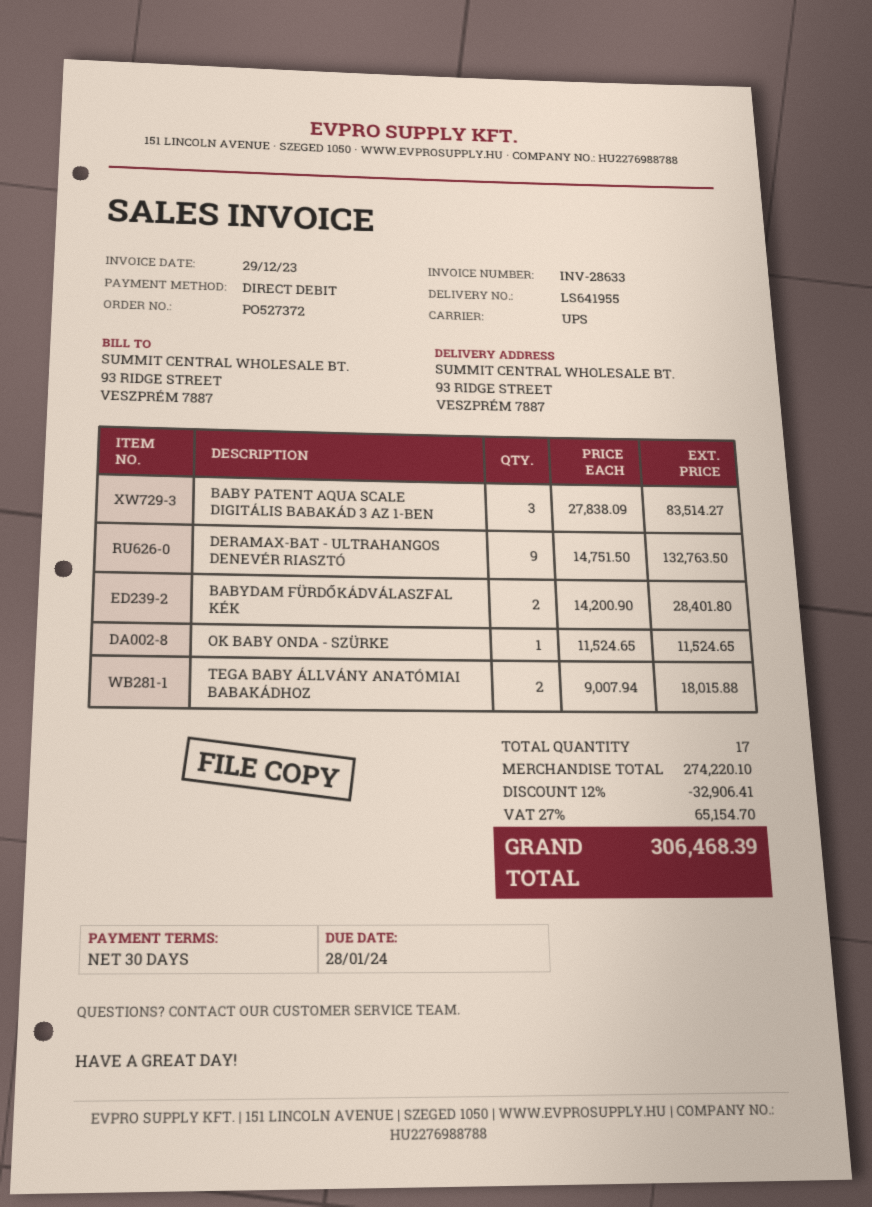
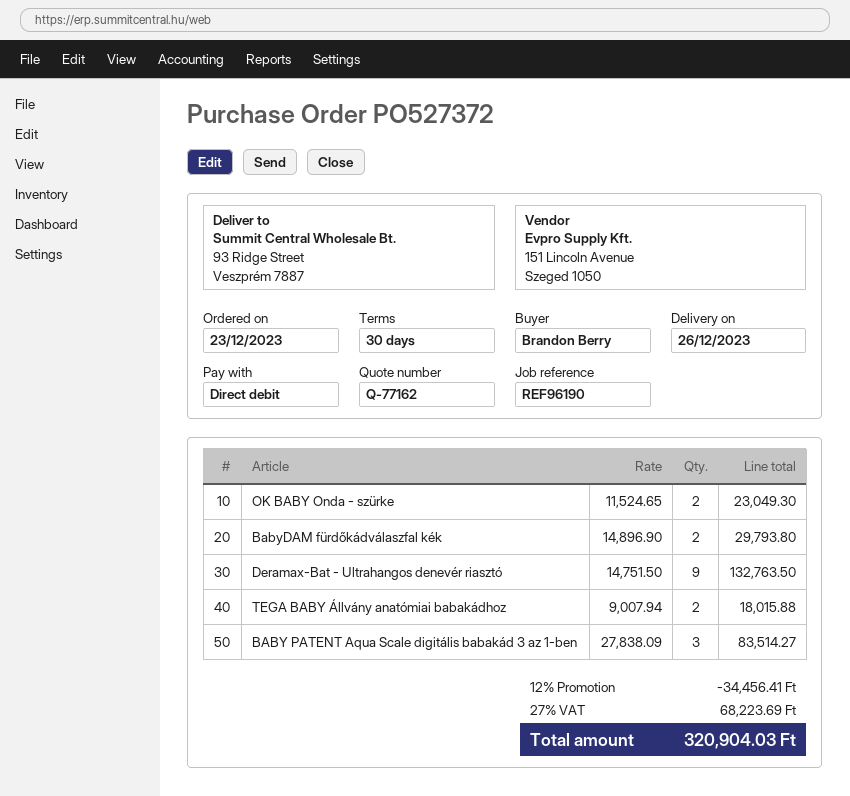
BABYDAM FÜRDŐKÁDVÁLASZFAL KÉK: 2 x 14200.90 = 28401.80 -> 2 x 14896.90 = 29793.80
OK BABY ONDA - SZÜRKE: 1 x 11524.65 = 11524.65 -> 2 x 11524.65 = 23049.30
discount: 12% = 32906.41 -> 12% = 34456.41
tax: 27% = 65154.70 -> 27% = 68223.69
total: 306468.39 -> 320904.03

